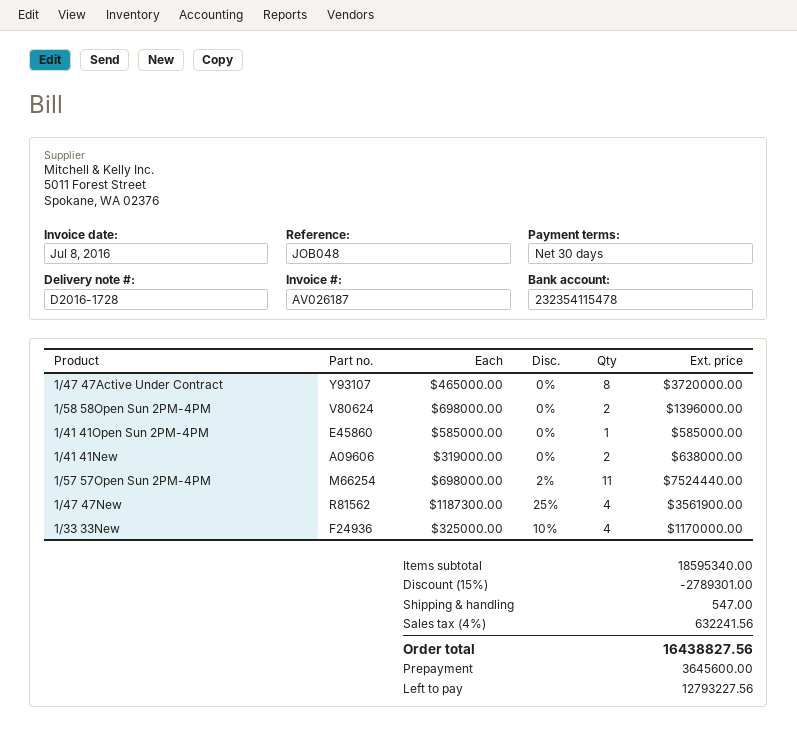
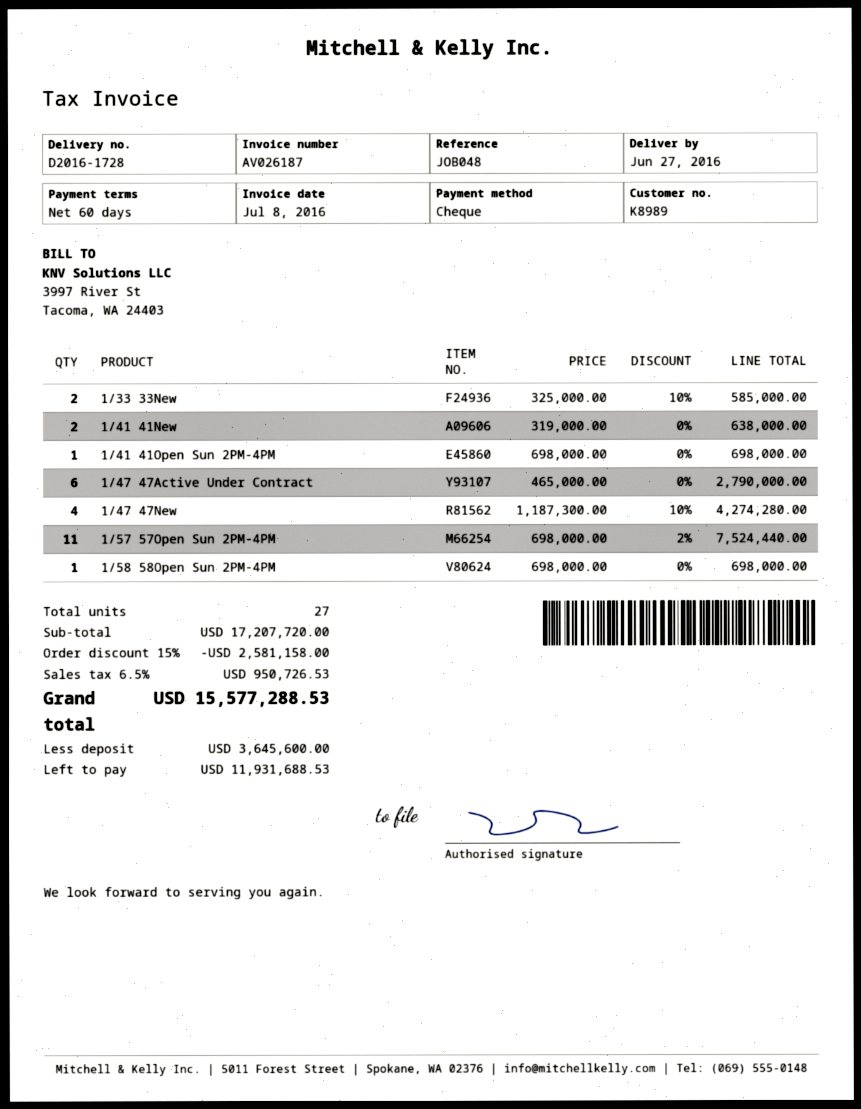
payment terms: 30 days -> 60 days
1/47 47Active Under Contract: 8 x 465000.00 = 3720000.00 -> 6 x 465000.00 = 2790000.00
1/58 58Open Sun 2PM-4PM: 2 x 698000.00 = 1396000.00 -> 1 x 698000.00 = 698000.00
1/41 41Open Sun 2PM-4PM: 1 x 585000.00 = 585000.00 -> 1 x 698000.00 = 698000.00
1/47 47New: 4 x 1187300.00 - 25% = 3561900.00 -> 4 x 1187300.00 - 10% = 4274280.00
1/33 33New: 4 x 325000.00 - 10% = 1170000.00 -> 2 x 325000.00 - 10% = 585000.00
subtotal: 18595340.00 -> 17207720.00
discount: 15% = 2789301.00 -> 15% = 2581158.00
shipping: 547.00 -> none
tax: 4% = 632241.56 -> 6.5% = 950726.53
total: 16438827.56 -> 15577288.53
balance: 12793227.56 -> 11931688.53

